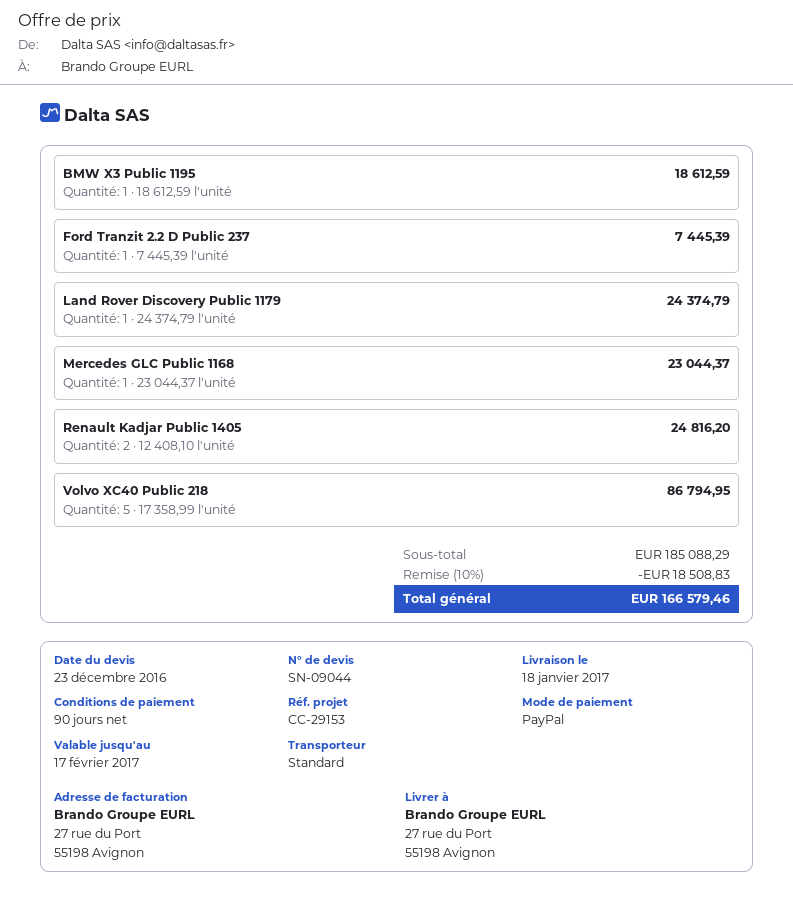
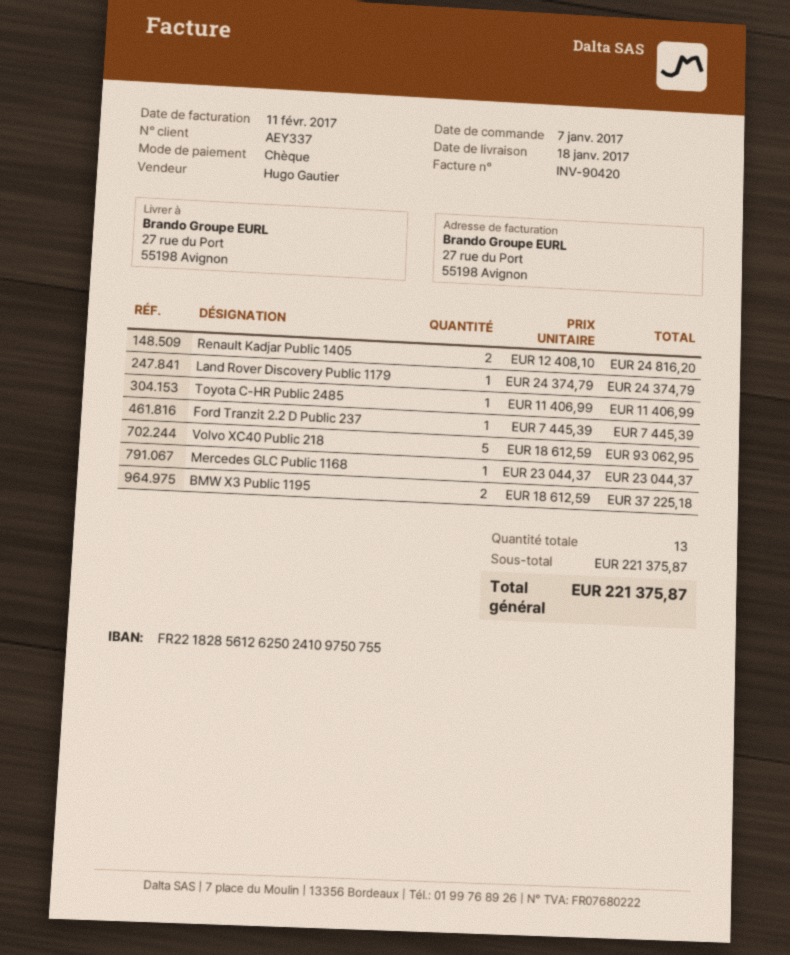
payment method: PayPal -> cheque
BMW X3 Public 1195: 1 x 18612.59 = 18612.59 -> 2 x 18612.59 = 37225.18
Volvo XC40 Public 218: 5 x 17358.99 = 86794.95 -> 5 x 18612.59 = 93062.95
Toyota C-HR Public 2485: none -> 1 x 11406.99 = 11406.99
subtotal: 185088.29 -> 221375.87
discount: 10% = 18508.83 -> none
total: 166579.46 -> 221375.87

